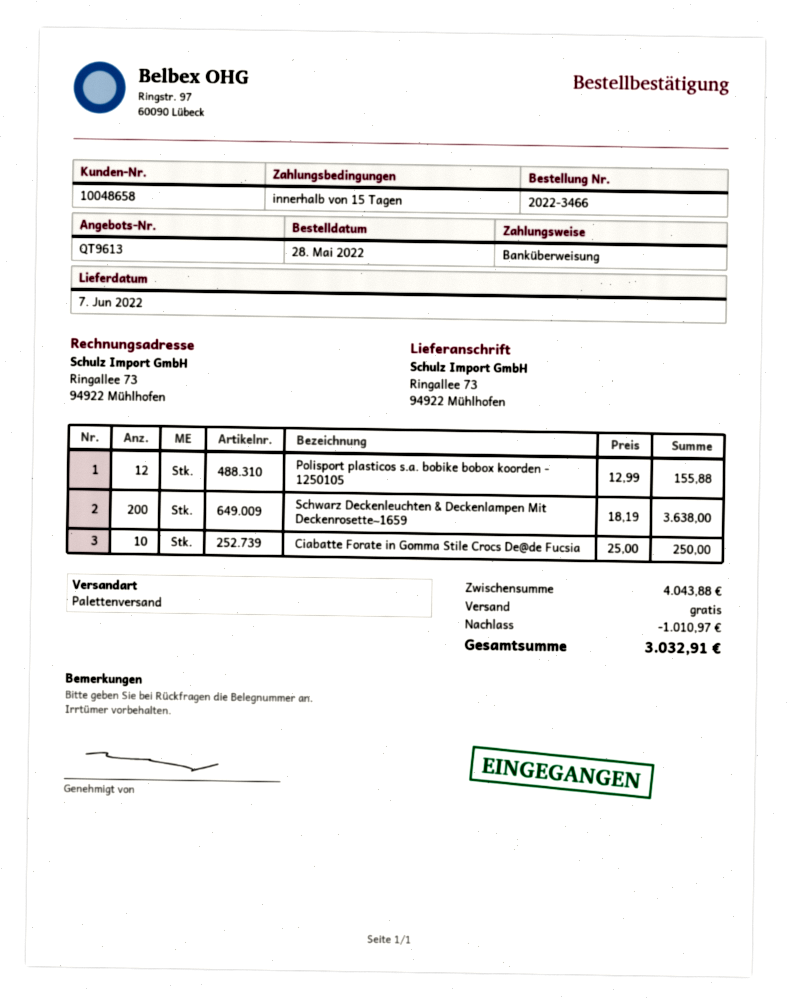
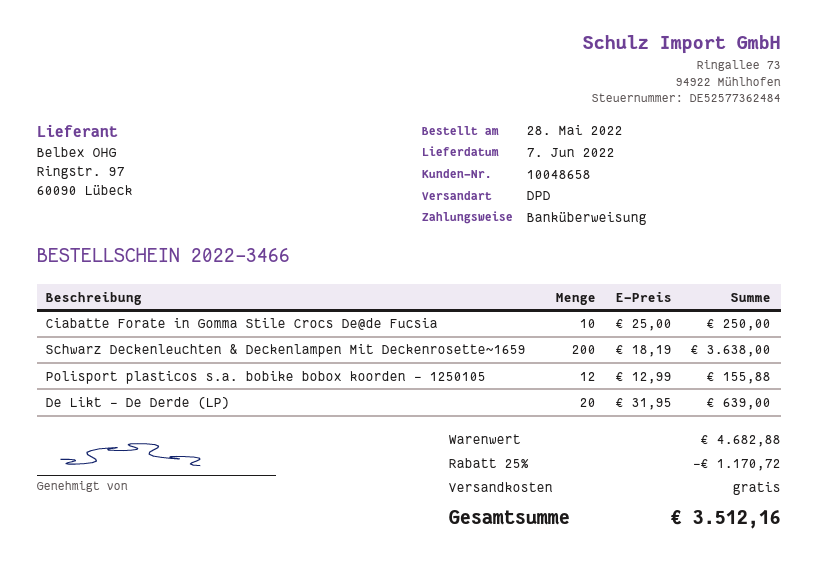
shipping method: pallet freight -> DPD
De Likt - De Derde (LP): none -> 20 x 31.95 = 639.00
subtotal: 4043.88 -> 4682.88
discount: 1010.97 -> 1170.72
total: 3032.91 -> 3512.16

